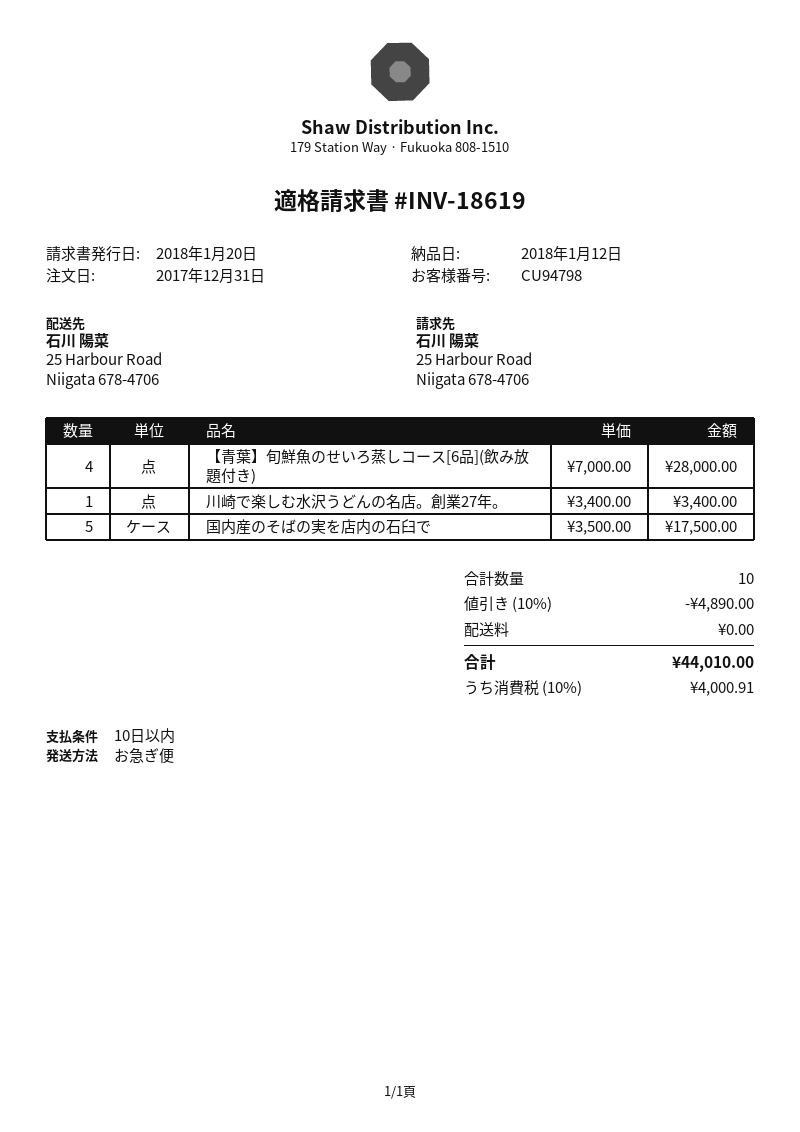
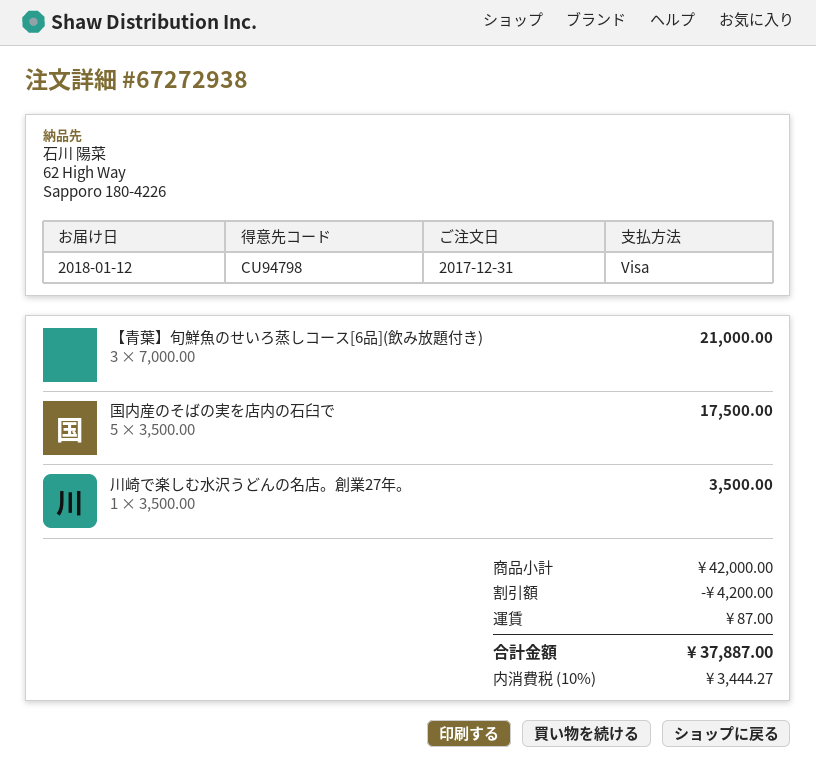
ship to: 25 Harbour Road, Niigata 678-4706 -> 62 High Way, Sapporo 180-4226
【青葉】旬鮮魚のせいろ蒸しコース[6品](飲み放題付き): 4 x 7000.00 = 28000.00 -> 3 x 7000.00 = 21000.00
川崎で楽しむ水沢うどんの名店。創業27年。: 1 x 3400.00 = 3400.00 -> 1 x 3500.00 = 3500.00
discount: 4890.00 -> 4200.00
shipping: 0.00 -> 87.00
tax: 10% = 4000.91 -> 10% = 3444.27
total: 44010.00 -> 37887.00

